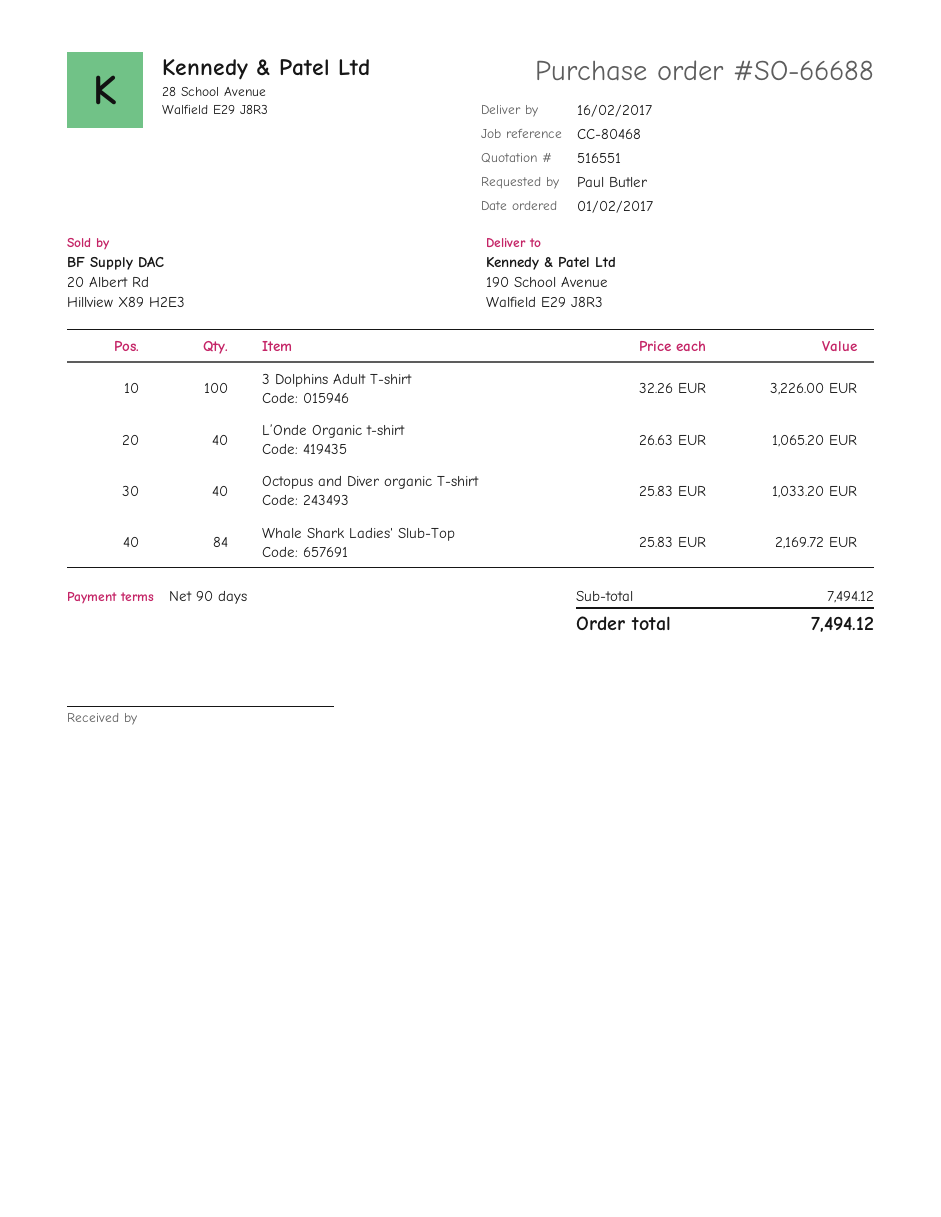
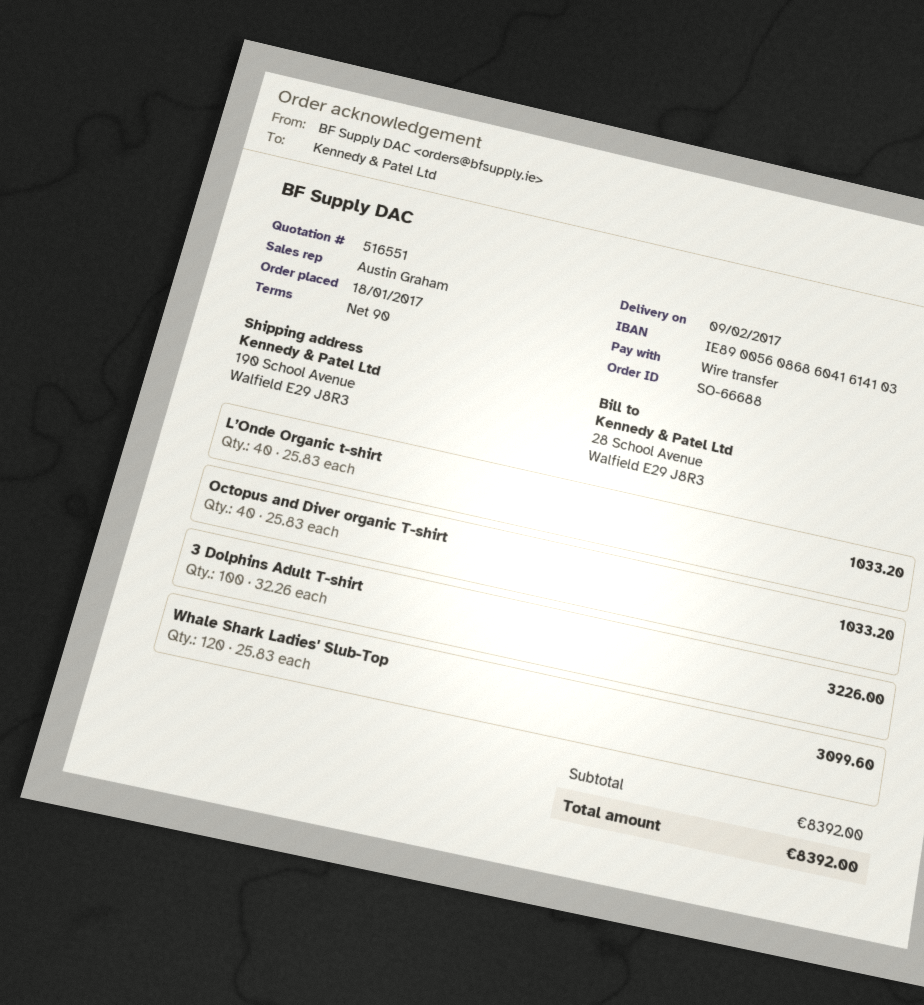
order date: 2017-02-01 -> 2017-01-18
delivery date: 2017-02-16 -> 2017-02-09
L’Onde Organic t-shirt: 40 x 26.63 = 1065.20 -> 40 x 25.83 = 1033.20
Whale Shark Ladies' Slub-Top: 84 x 25.83 = 2169.72 -> 120 x 25.83 = 3099.60
subtotal: 7494.12 -> 8392.00
total: 7494.12 -> 8392.00

